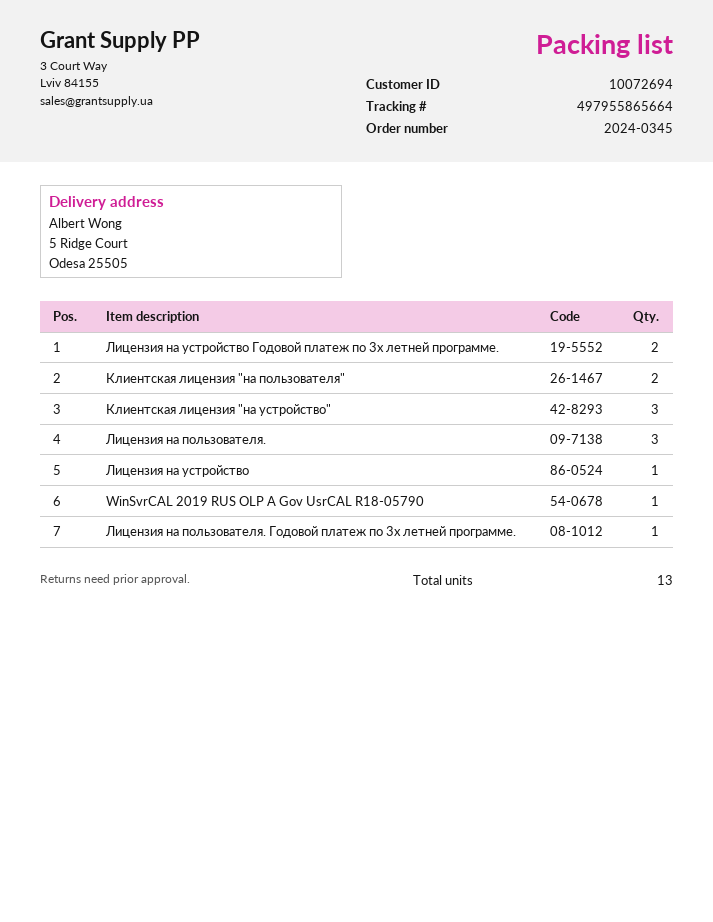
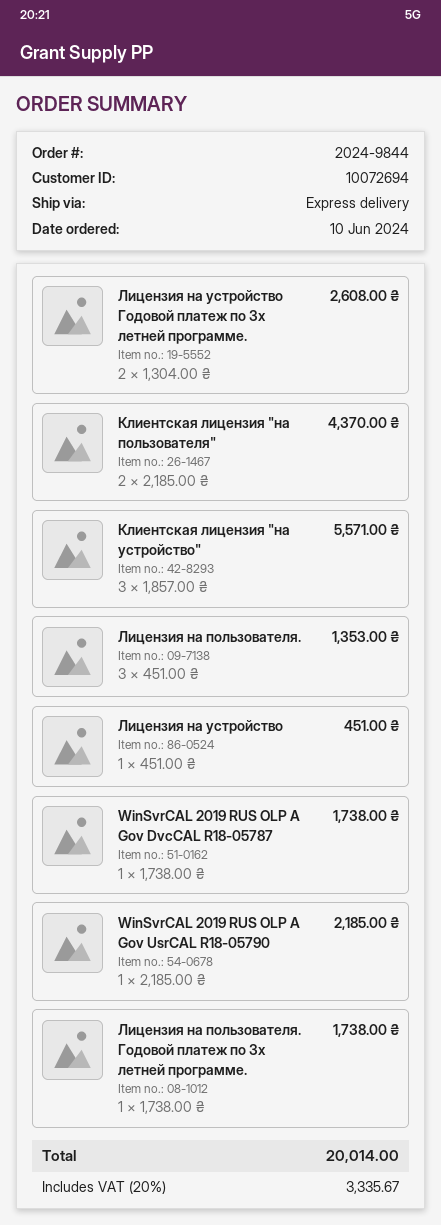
order number: 2024-0345 -> 2024-9844
WinSvrCAL 2019 RUS OLP A Gov DvcCAL R18-05787: none -> 1

